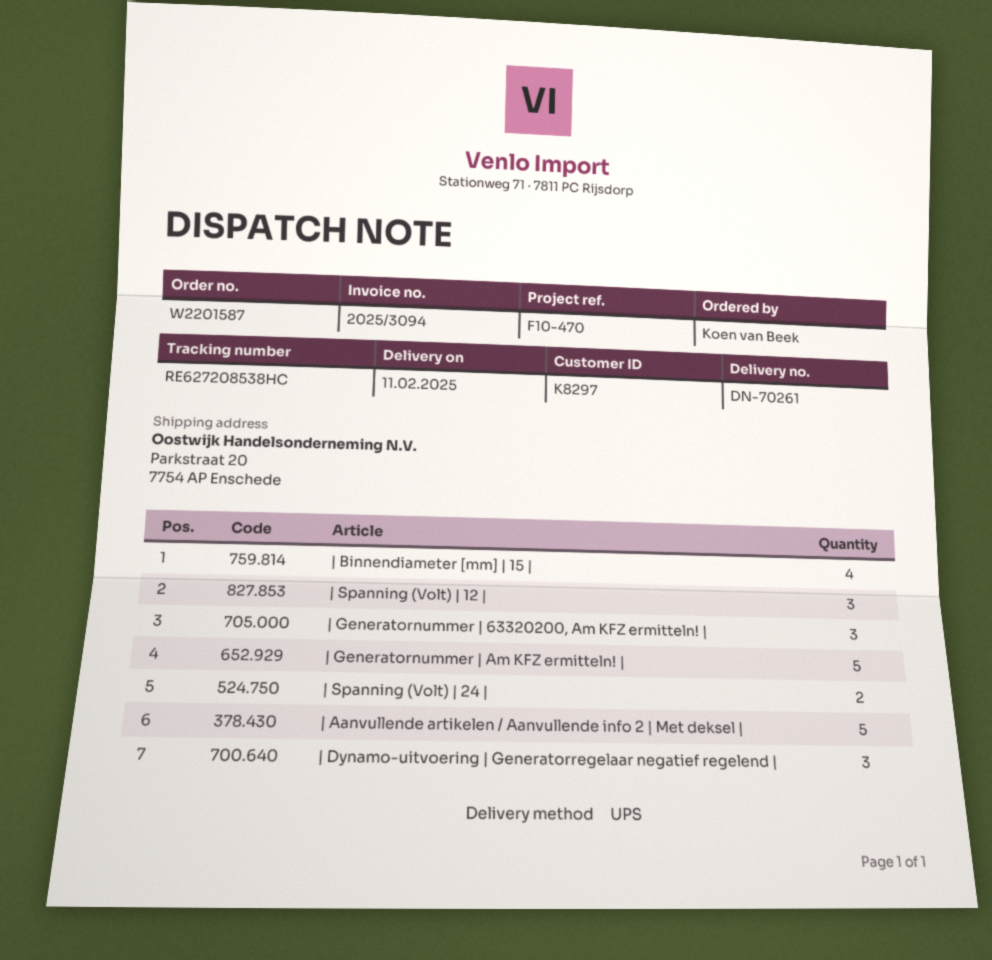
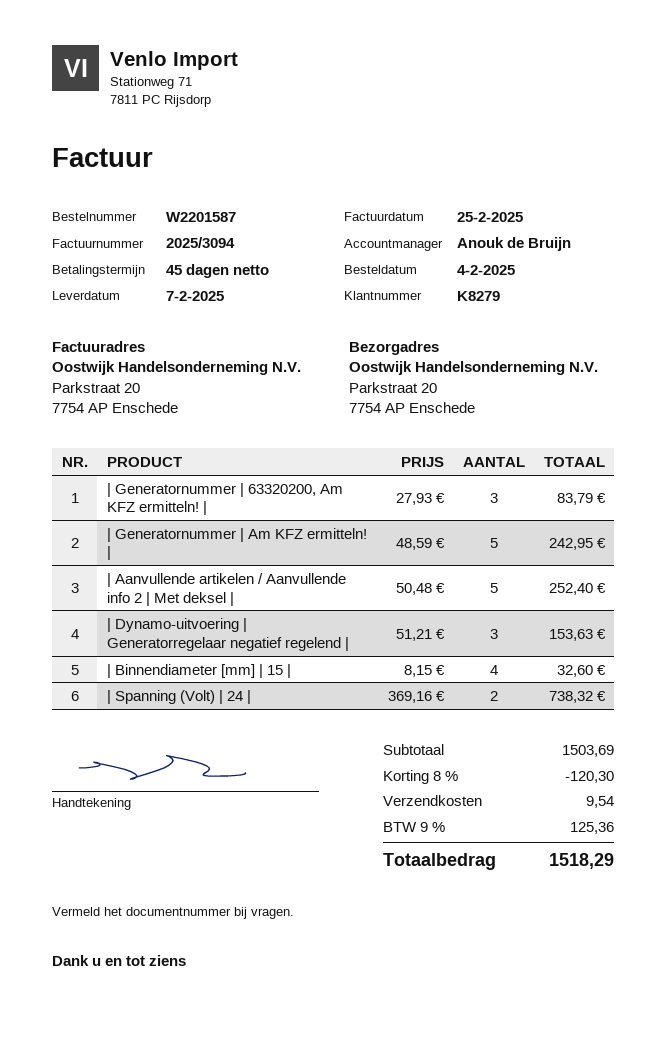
delivery date: 2025-02-11 -> 2025-02-07
customer number: K8297 -> K8279
| Spanning (Volt) | 12 |: 3 -> none

